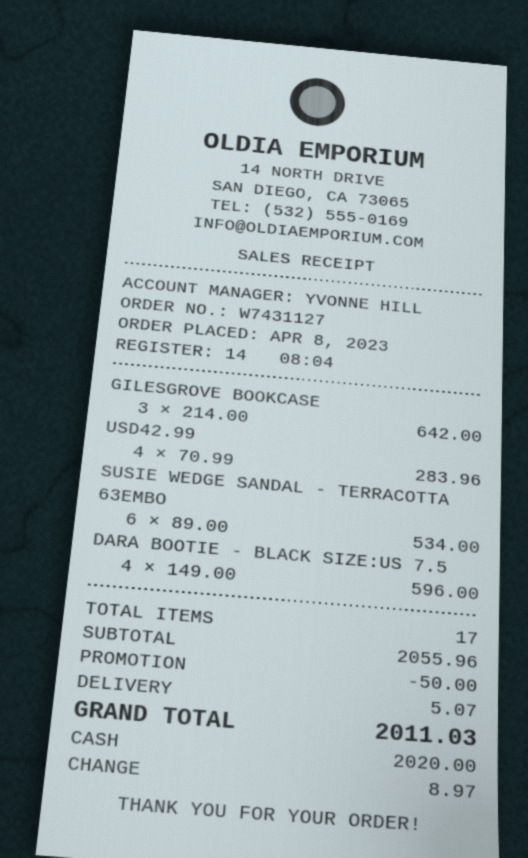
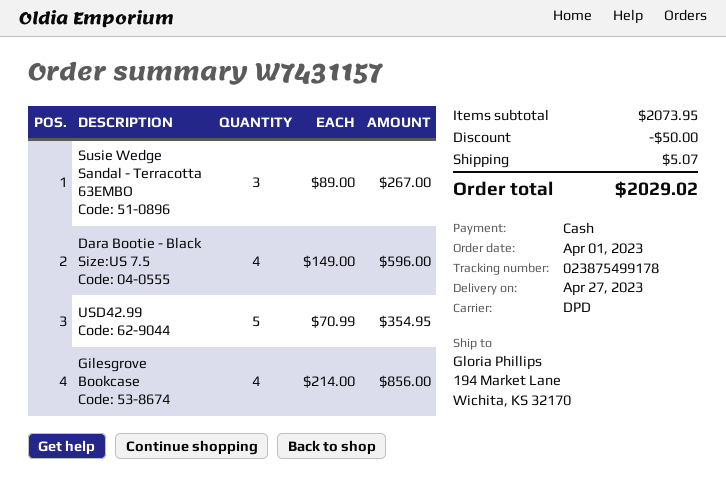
order number: W7431127 -> W7431157
order date: 2023-04-08 -> 2023-04-01
GILESGROVE BOOKCASE: 3 x 214.00 = 642.00 -> 4 x 214.00 = 856.00
USD42.99: 4 x 70.99 = 283.96 -> 5 x 70.99 = 354.95
SUSIE WEDGE SANDAL - TERRACOTTA 63EMBO: 6 x 89.00 = 534.00 -> 3 x 89.00 = 267.00
subtotal: 2055.96 -> 2073.95
total: 2011.03 -> 2029.02

